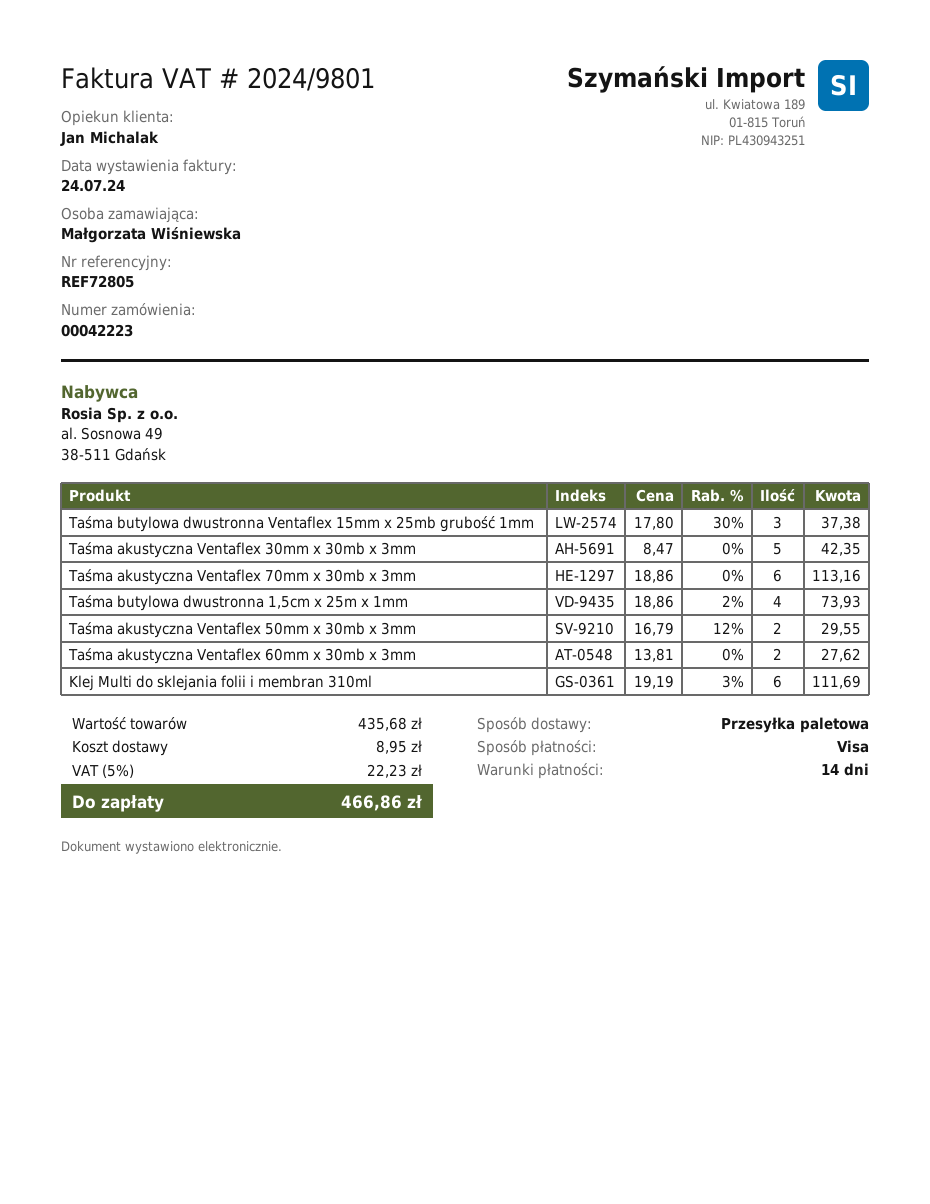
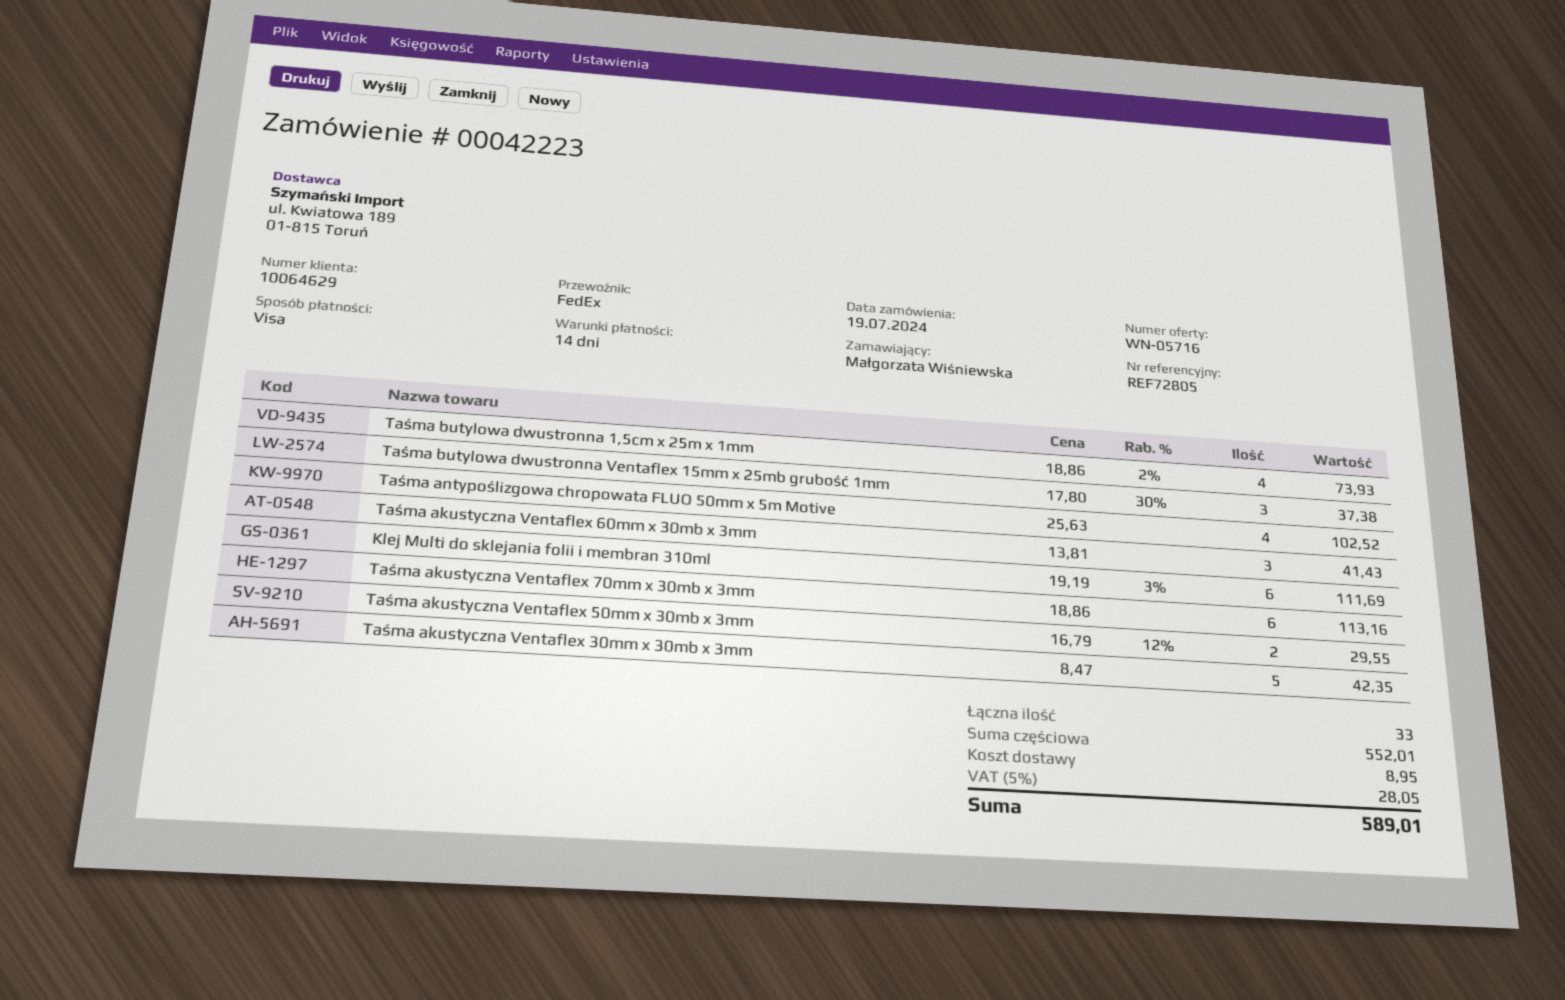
shipping method: pallet freight -> FedEx
Taśma akustyczna Ventaflex 60mm x 30mb x 3mm: 2 x 13.81 = 27.62 -> 3 x 13.81 = 41.43
Taśma antypoślizgowa chropowata FLUO 50mm x 5m Motive: none -> 4 x 25.63 = 102.52
subtotal: 435.68 -> 552.01
tax: 5% = 22.23 -> 5% = 28.05
total: 466.86 -> 589.01

